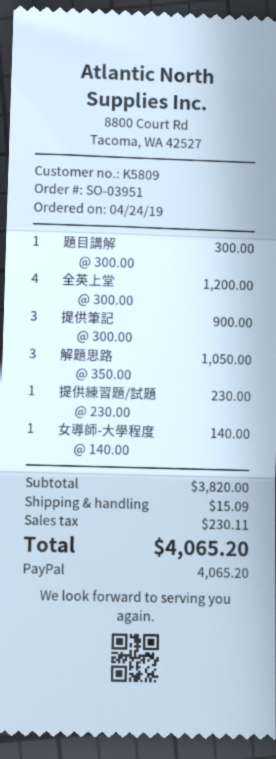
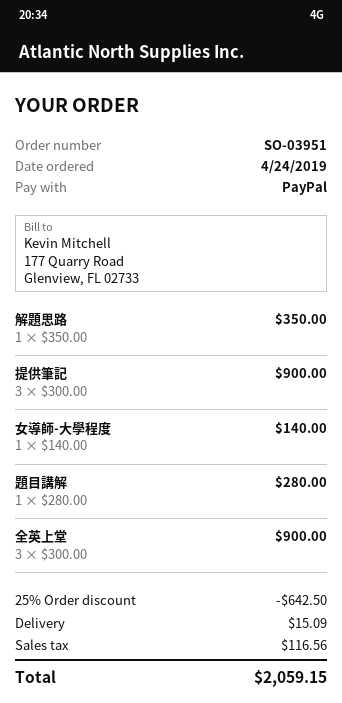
題目講解: 1 x 300.00 = 300.00 -> 1 x 280.00 = 280.00
全英上堂: 4 x 300.00 = 1200.00 -> 3 x 300.00 = 900.00
解題思路: 3 x 350.00 = 1050.00 -> 1 x 350.00 = 350.00
提供練習題/試題: 1 x 230.00 = 230.00 -> none
discount: none -> 25% = 642.50
tax: 230.11 -> 116.56
total: 4065.20 -> 2059.15

